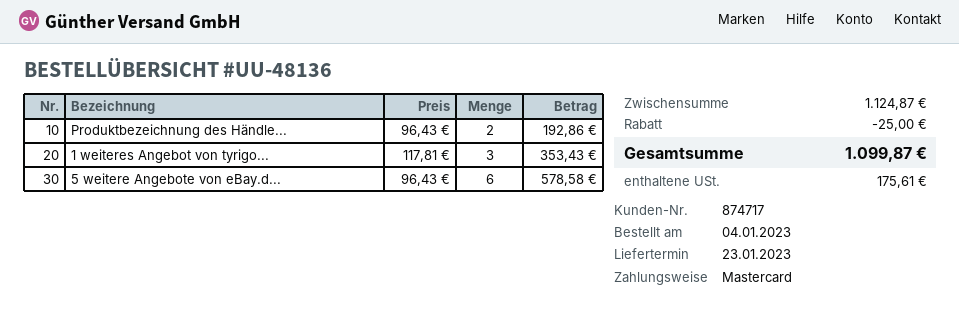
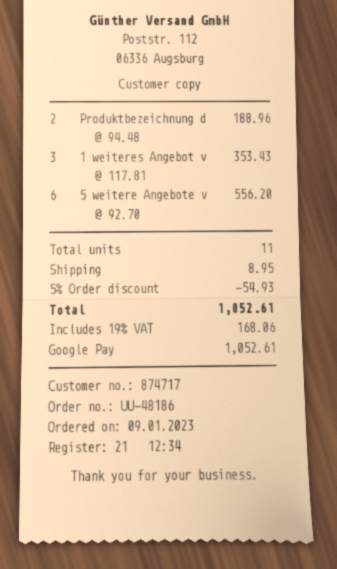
order number: UU-48136 -> UU-48186
order date: 2023-01-04 -> 2023-01-09
payment method: Mastercard -> Google Pay
Produktbezeichnung des Händle...: 2 x 96.43 = 192.86 -> 2 x 94.48 = 188.96
5 weitere Angebote von eBay.d...: 6 x 96.43 = 578.58 -> 6 x 92.70 = 556.20
discount: 25.00 -> 54.93
shipping: none -> 8.95
tax: 175.61 -> 168.06
total: 1099.87 -> 1052.61

